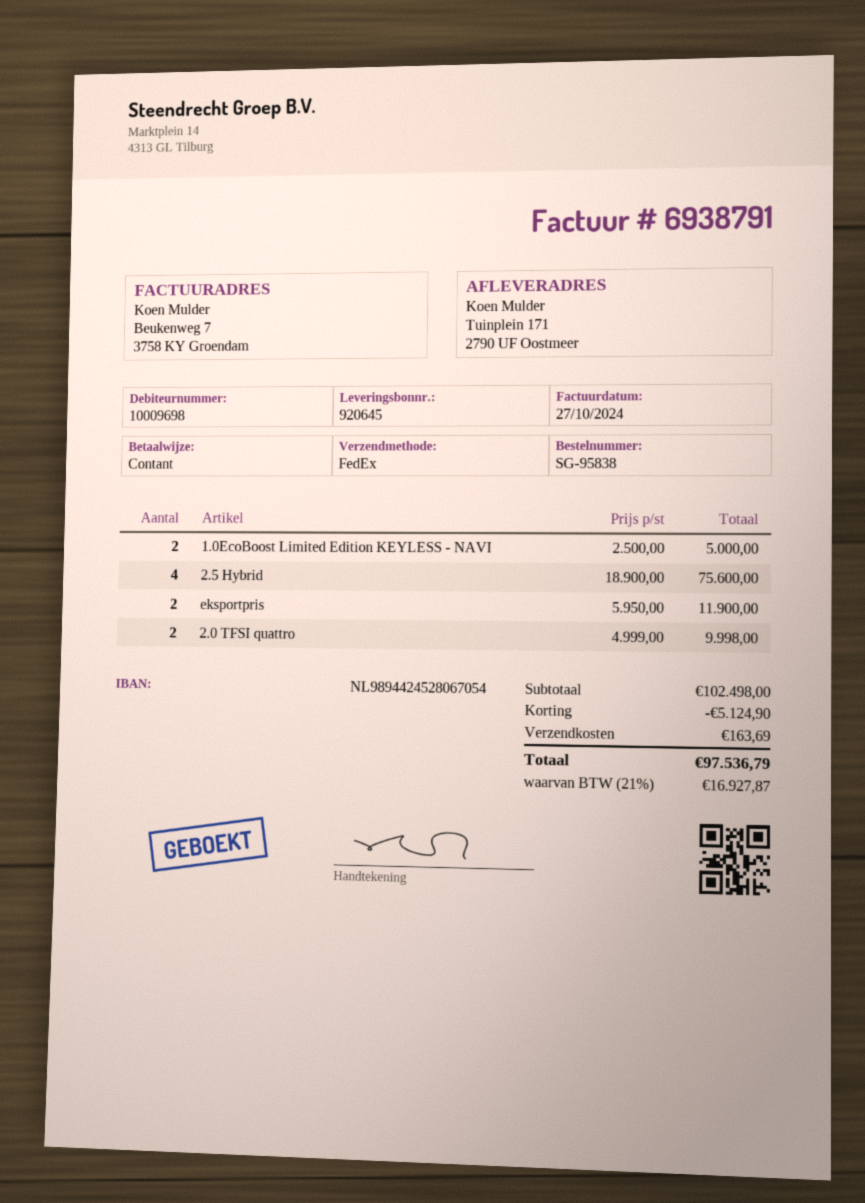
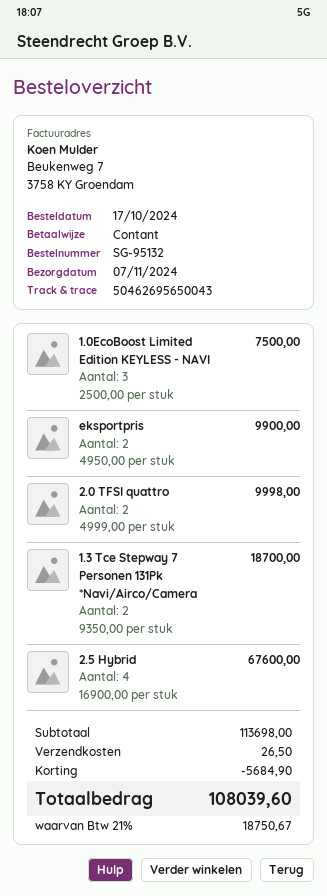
order number: SG-95838 -> SG-95132
1.0EcoBoost Limited Edition KEYLESS - NAVI: 2 x 2500.00 = 5000.00 -> 3 x 2500.00 = 7500.00
2.5 Hybrid: 4 x 18900.00 = 75600.00 -> 4 x 16900.00 = 67600.00
eksportpris: 2 x 5950.00 = 11900.00 -> 2 x 4950.00 = 9900.00
1.3 Tce Stepway 7 Personen 131Pk *Navi/Airco/Camera: none -> 2 x 9350.00 = 18700.00
subtotal: 102498.00 -> 113698.00
discount: 5124.90 -> 5684.90
shipping: 163.69 -> 26.50
tax: 21% = 16927.87 -> 21% = 18750.67
total: 97536.79 -> 108039.60

